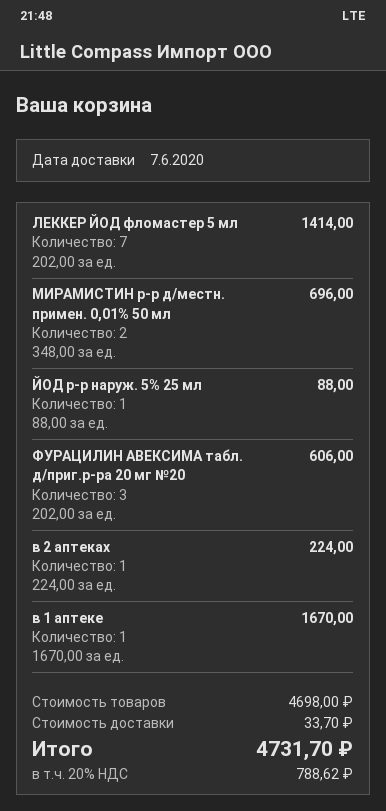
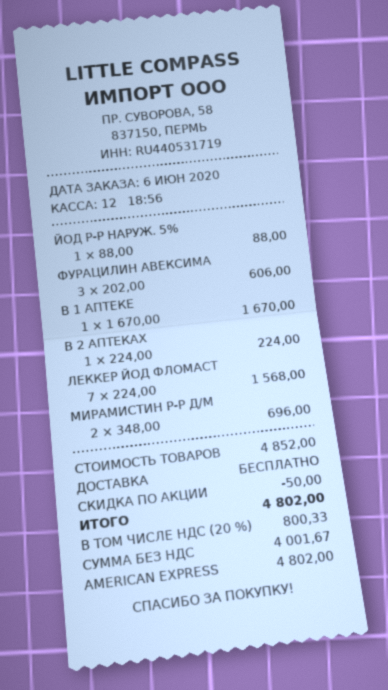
ЛЕККЕР ЙОД фломастер 5 мл: 7 x 202.00 = 1414.00 -> 7 x 224.00 = 1568.00
subtotal: 4698.00 -> 4852.00
discount: none -> 50.00
shipping: 33.70 -> 0.00
tax: 20% = 788.62 -> 20% = 800.33
total: 4731.70 -> 4802.00

